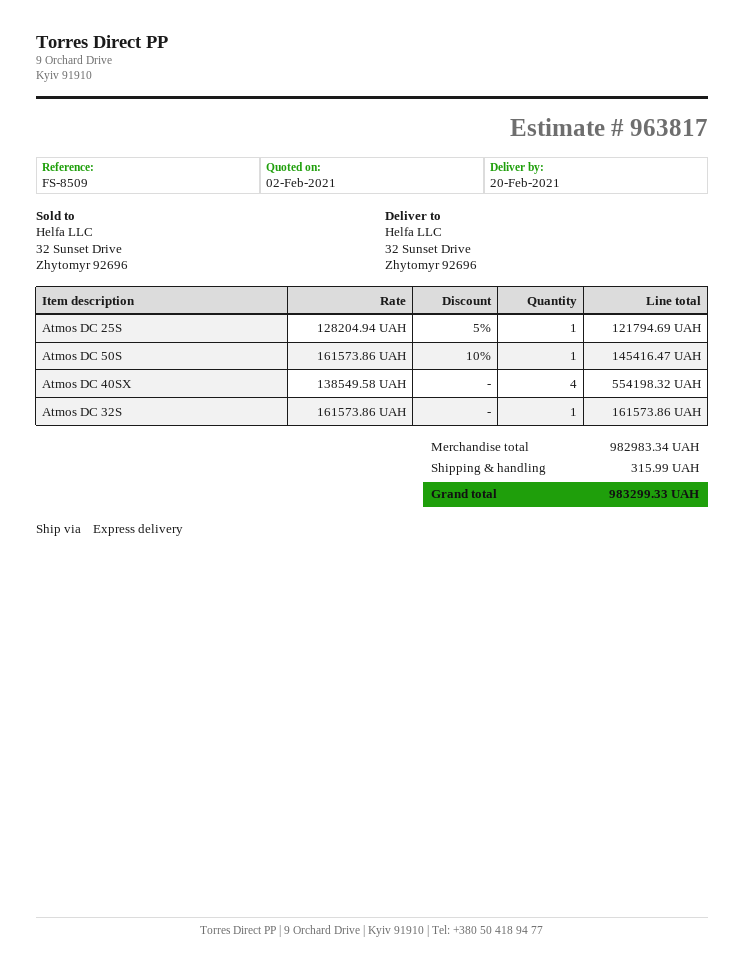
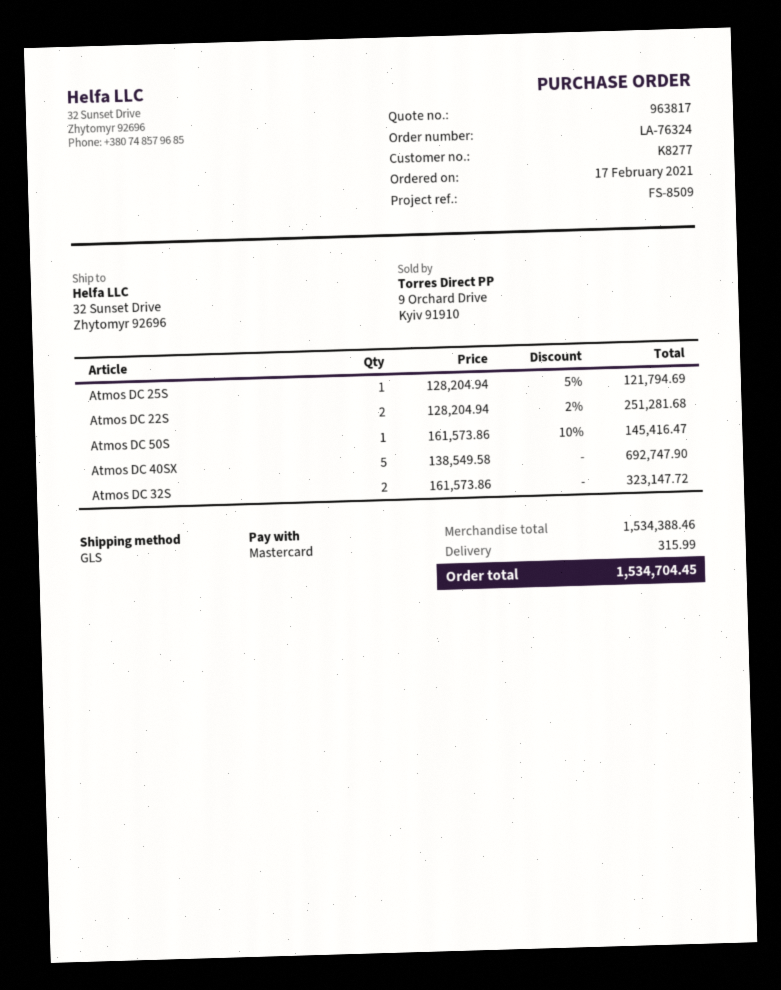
shipping method: express -> GLS
Atmos DC 40SX: 4 x 138549.58 = 554198.32 -> 5 x 138549.58 = 692747.90
Atmos DC 32S: 1 x 161573.86 = 161573.86 -> 2 x 161573.86 = 323147.72
Atmos DC 22S: none -> 2 x 128204.94 - 2% = 251281.68
subtotal: 982983.34 -> 1534388.46
total: 983299.33 -> 1534704.45

